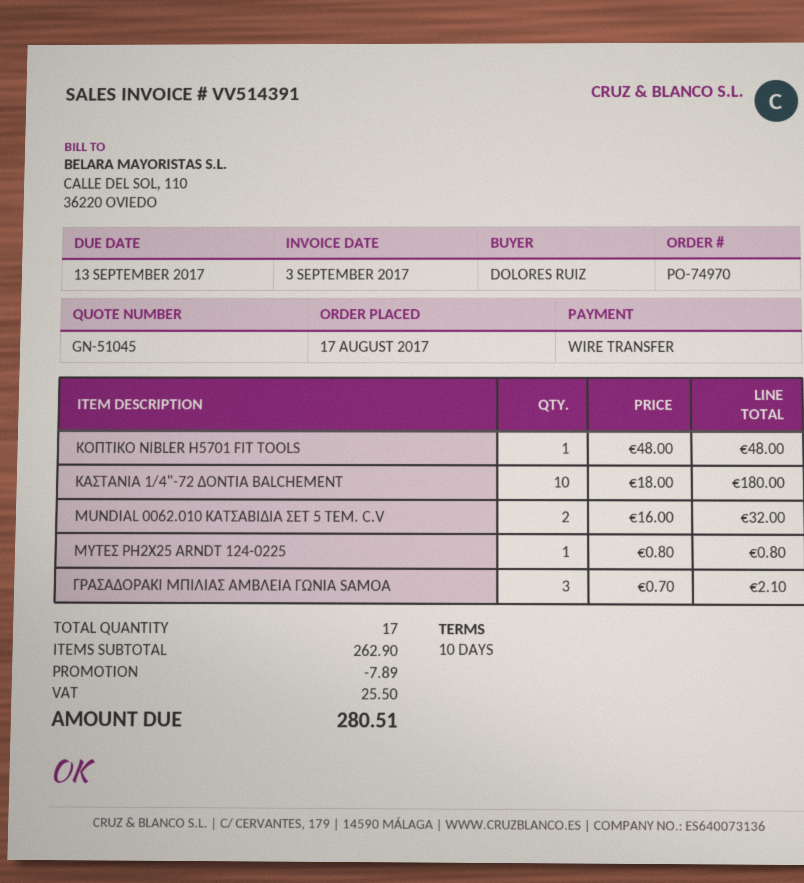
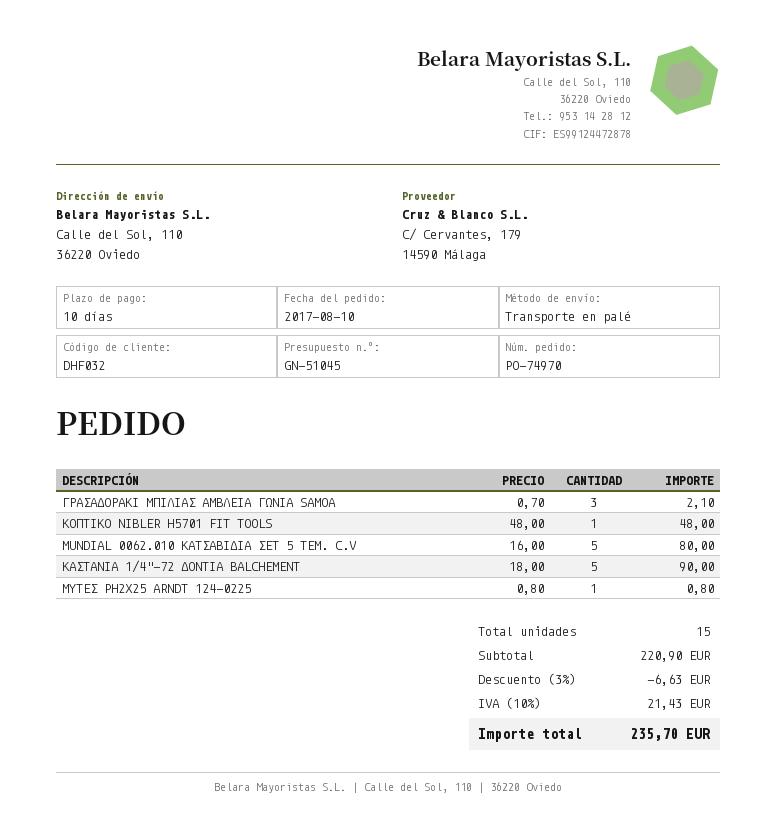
order date: 2017-08-17 -> 2017-08-10
ΚΑΣΤΑΝΙΑ 1/4"-72 ΔΟΝΤΙΑ BALCHEMENT: 10 x 18.00 = 180.00 -> 5 x 18.00 = 90.00
MUNDIAL 0062.010 ΚΑΤΣΑΒΙΔΙΑ ΣΕΤ 5 ΤΕΜ. C.V: 2 x 16.00 = 32.00 -> 5 x 16.00 = 80.00
total quantity: 17 -> 15
subtotal: 262.90 -> 220.90
discount: 7.89 -> 6.63
tax: 25.50 -> 21.43
total: 280.51 -> 235.70

